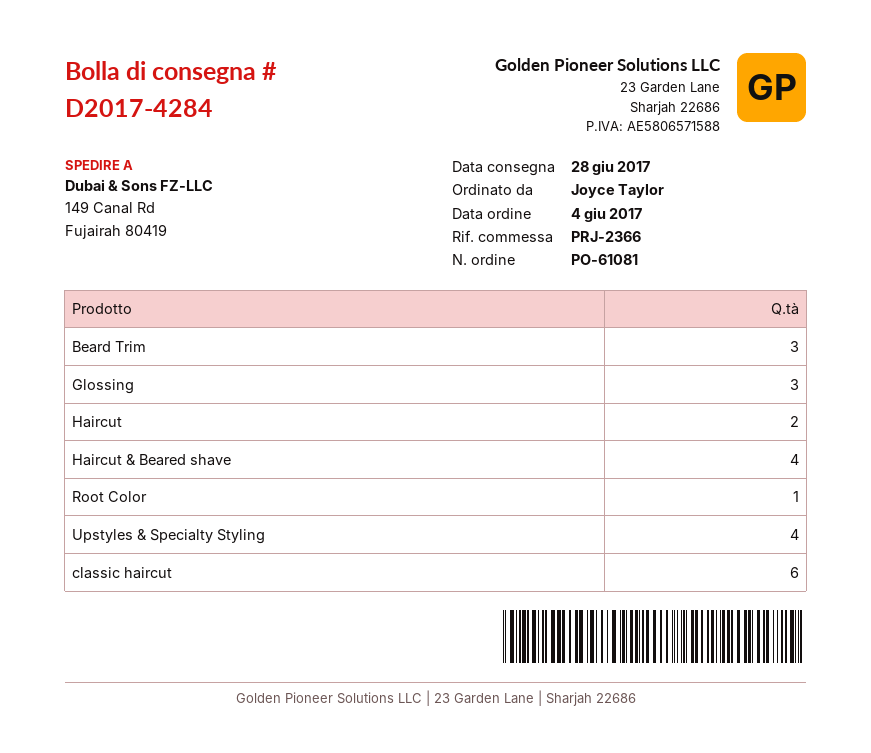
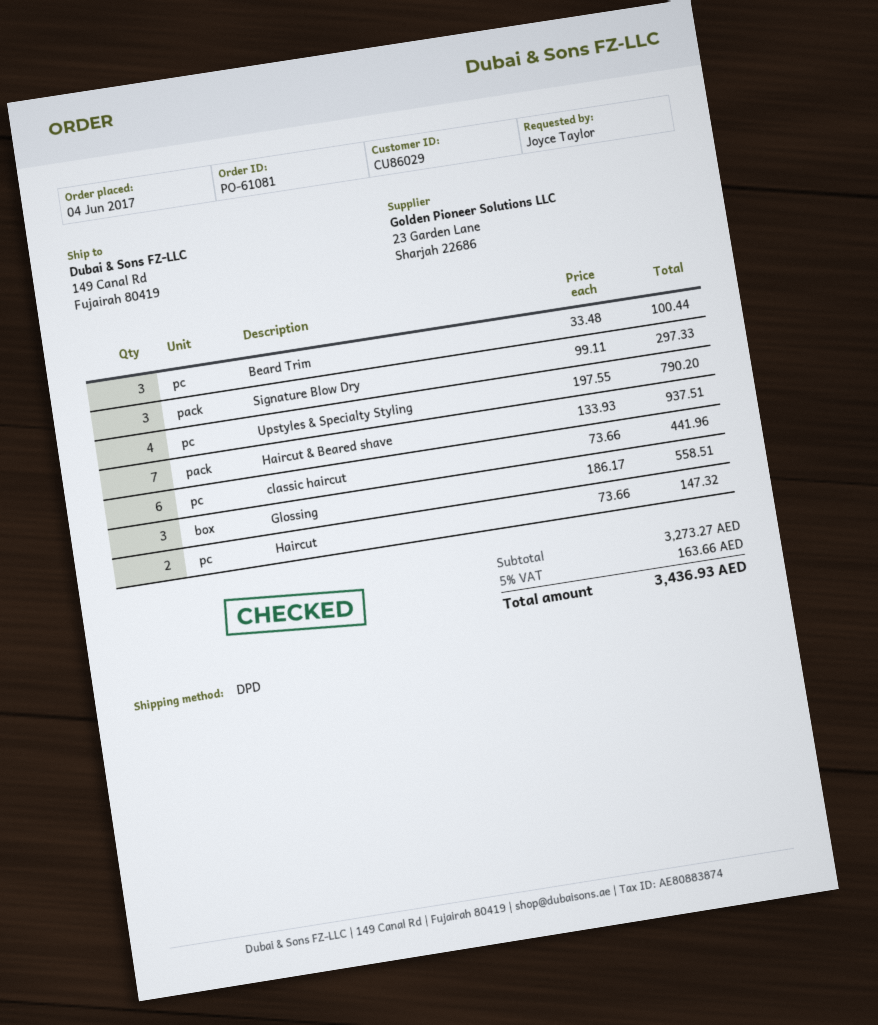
Haircut & Beared shave: 4 -> 7
Root Color: 1 -> none
Signature Blow Dry: none -> 3

